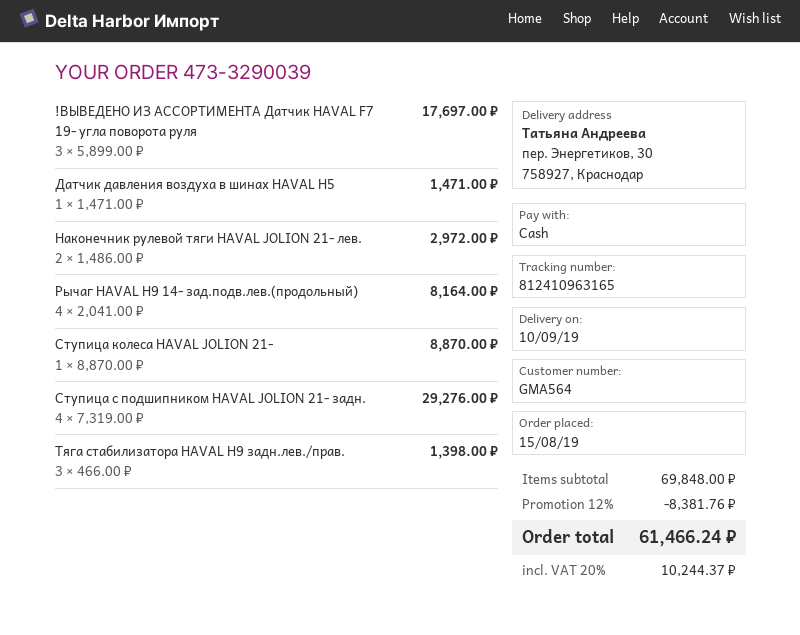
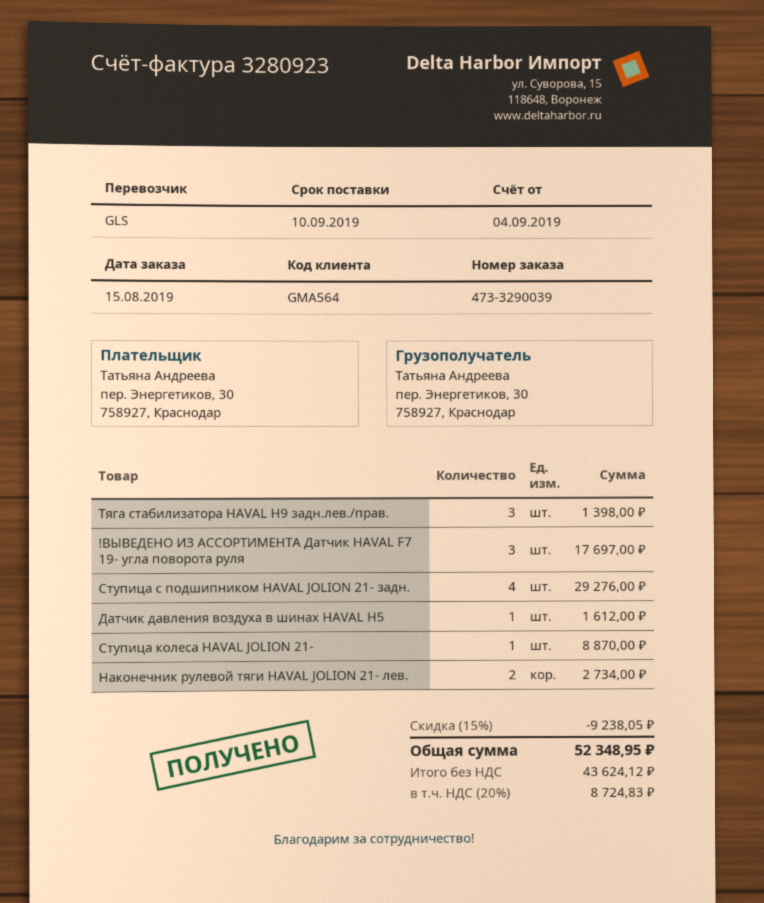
Датчик давления воздуха в шинах HAVAL H5: 1 for 1471.00 -> 1 for 1612.00
Наконечник рулевой тяги HAVAL JOLION 21- лев.: 2 for 2972.00 -> 2 for 2734.00
Рычаг HAVAL H9 14- зад.подв.лев.(продольный): 4 for 8164.00 -> none
discount: 12% = 8381.76 -> 15% = 9238.05
tax: 20% = 10244.37 -> 20% = 8724.83
total: 61466.24 -> 52348.95

